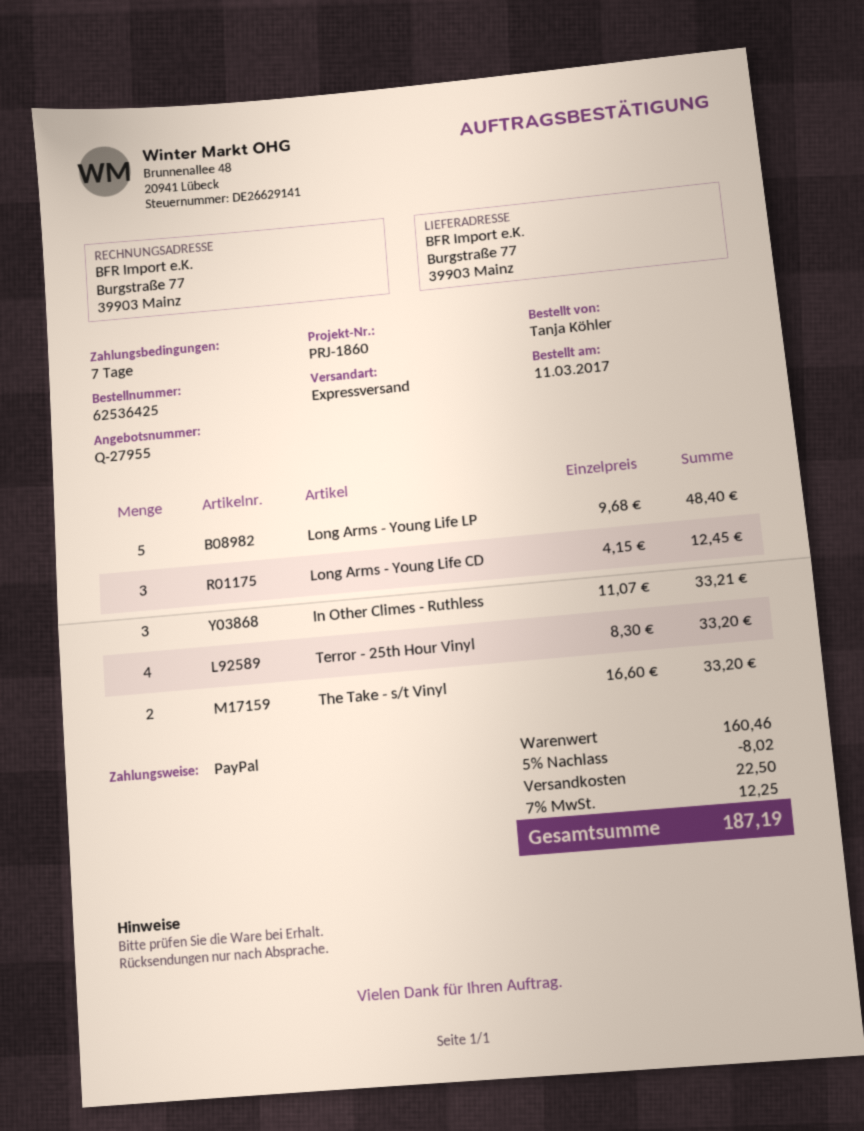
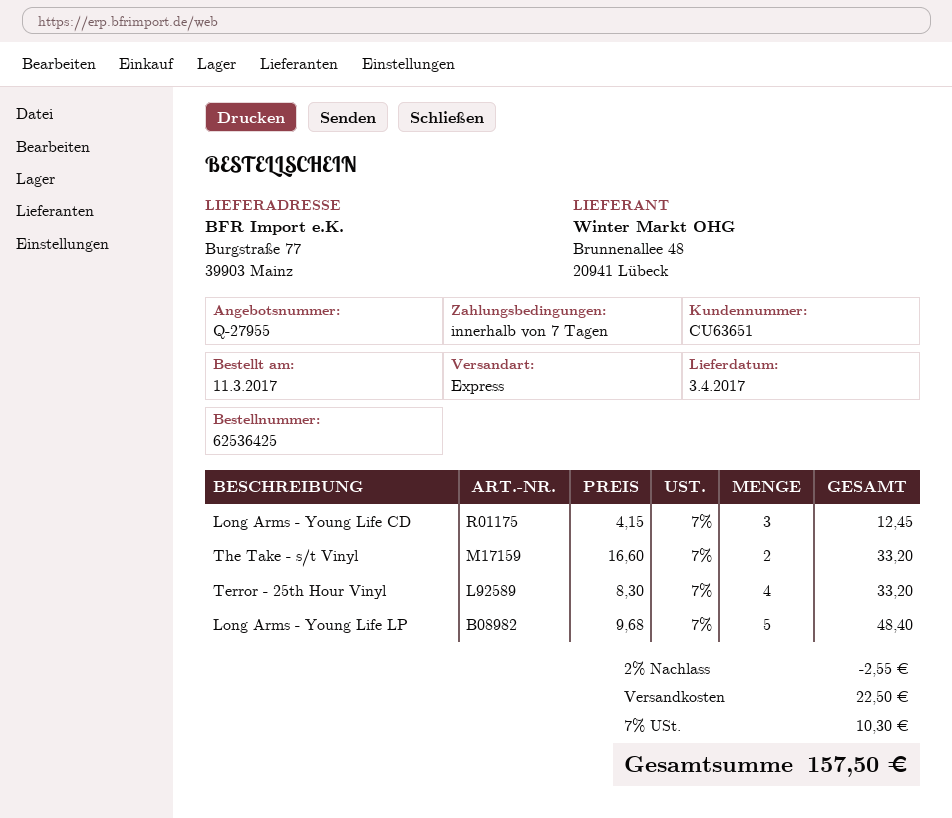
In Other Climes - Ruthless: 3 x 11.07 = 33.21 -> none
discount: 5% = 8.02 -> 2% = 2.55
tax: 7% = 12.25 -> 7% = 10.30
total: 187.19 -> 157.50

